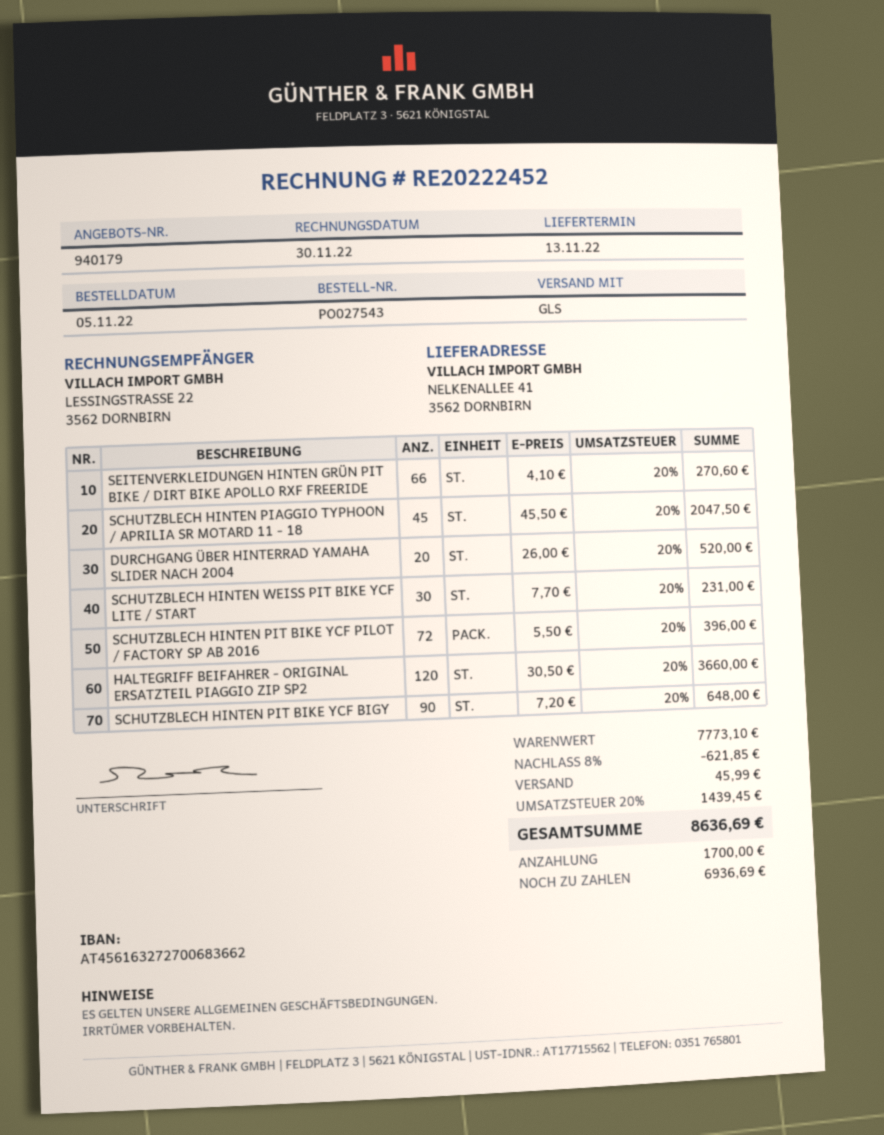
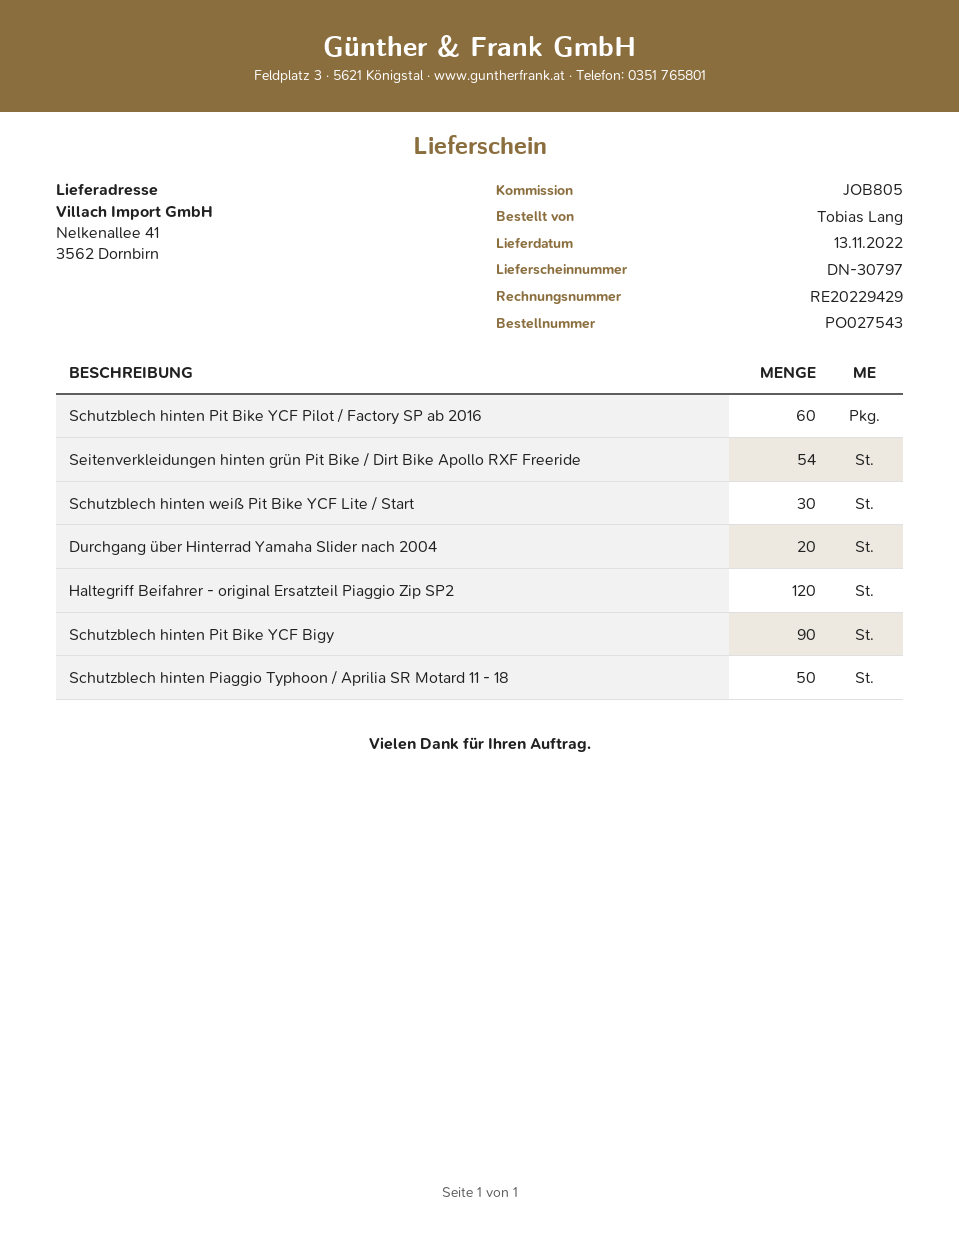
invoice number: RE20222452 -> RE20229429
SEITENVERKLEIDUNGEN HINTEN GRÜN PIT BIKE / DIRT BIKE APOLLO RXF FREERIDE: 66 -> 54
SCHUTZBLECH HINTEN PIAGGIO TYPHOON / APRILIA SR MOTARD 11 - 18: 45 -> 50
SCHUTZBLECH HINTEN PIT BIKE YCF PILOT / FACTORY SP AB 2016: 72 -> 60

